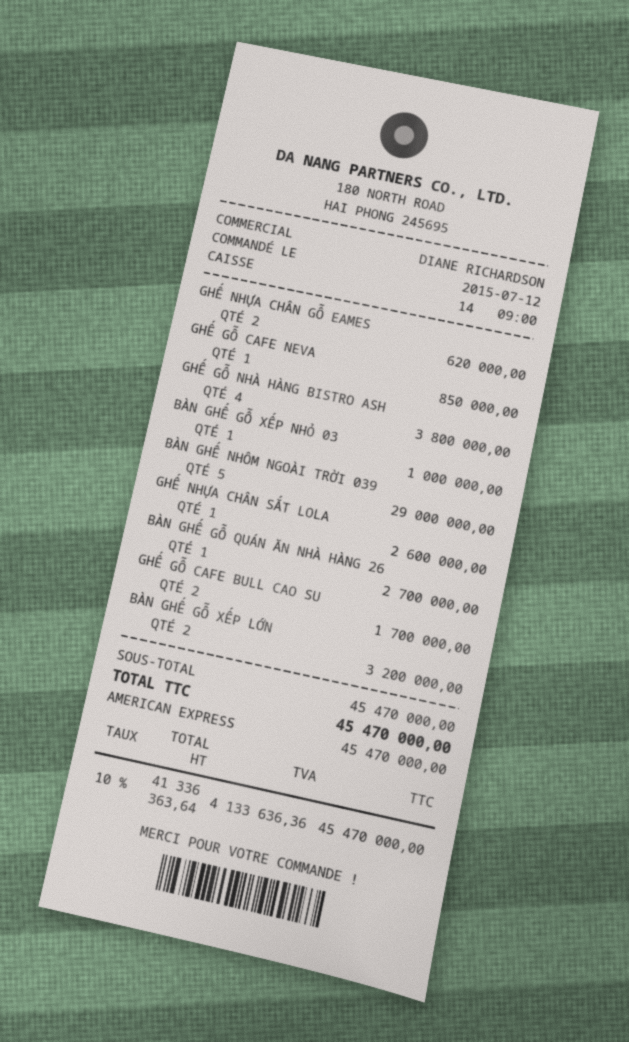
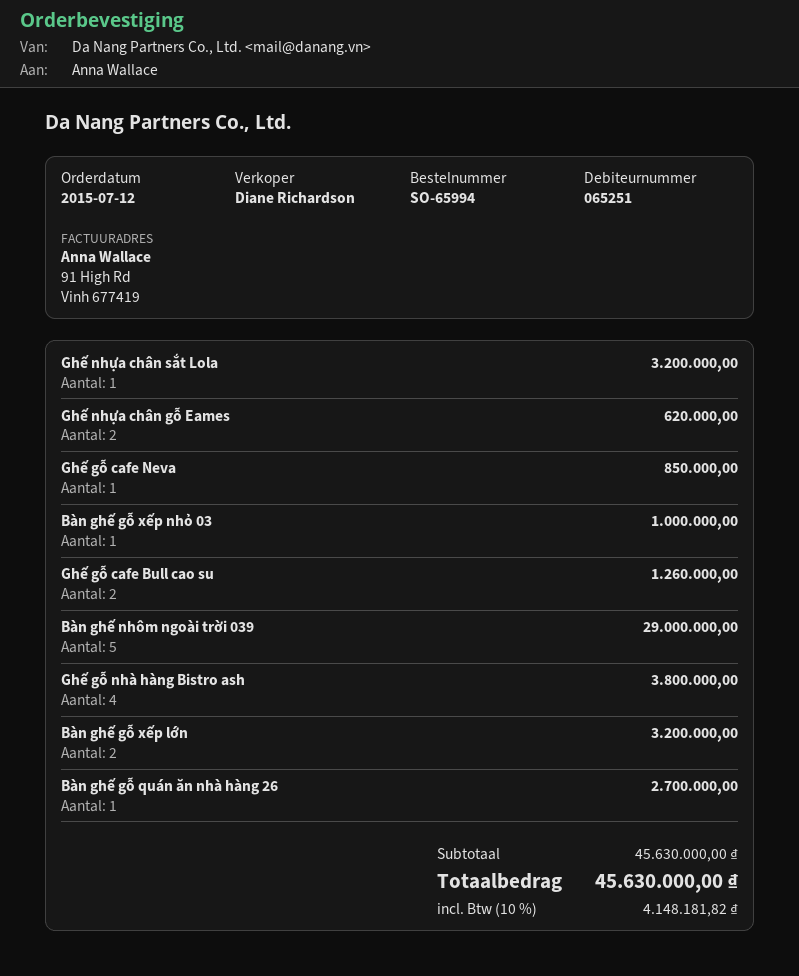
GHẾ NHỰA CHÂN SẮT LOLA: 1 for 2600000.00 -> 1 for 3200000.00
GHẾ GỖ CAFE BULL CAO SU: 2 for 1700000.00 -> 2 for 1260000.00
subtotal: 45470000.00 -> 45630000.00
tax: 10% = 4133636.36 -> 10% = 4148181.82
total: 45470000.00 -> 45630000.00

